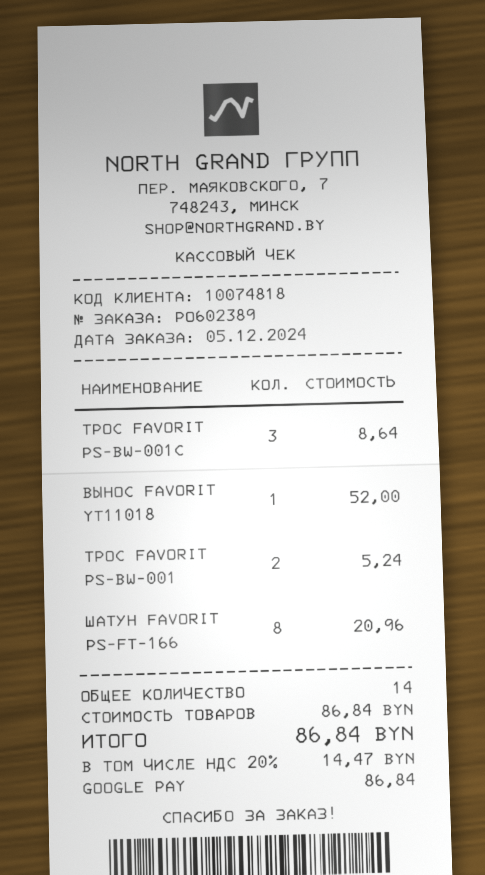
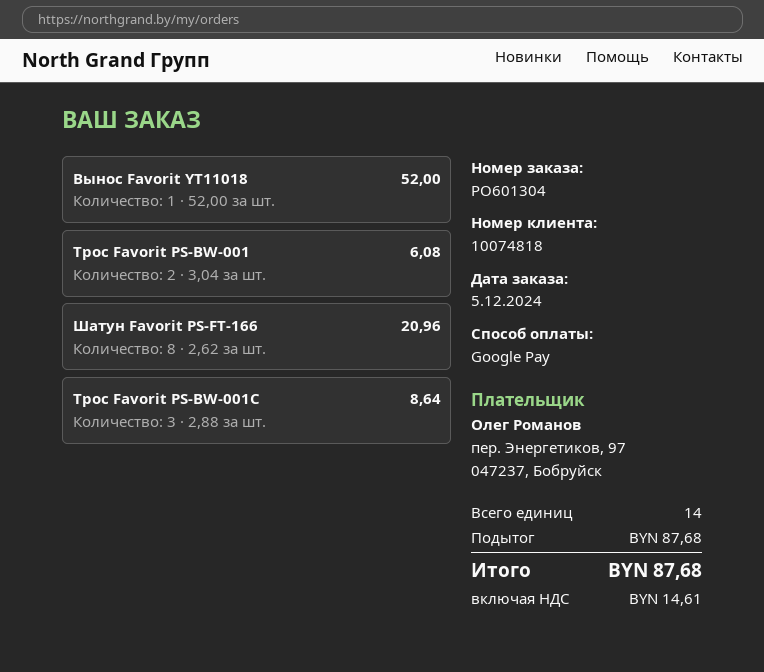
order number: PO602389 -> PO601304
ТРОС FAVORIT PS-BW-001: 2 for 5.24 -> 2 for 6.08
subtotal: 86.84 -> 87.68
tax: 14.47 -> 14.61
total: 86.84 -> 87.68

